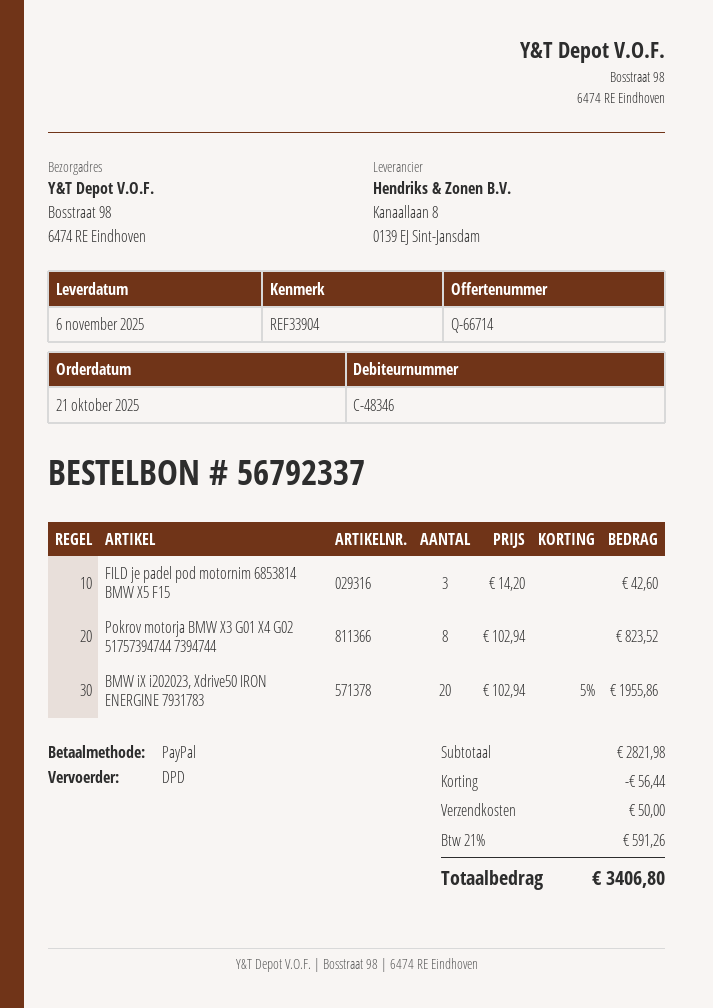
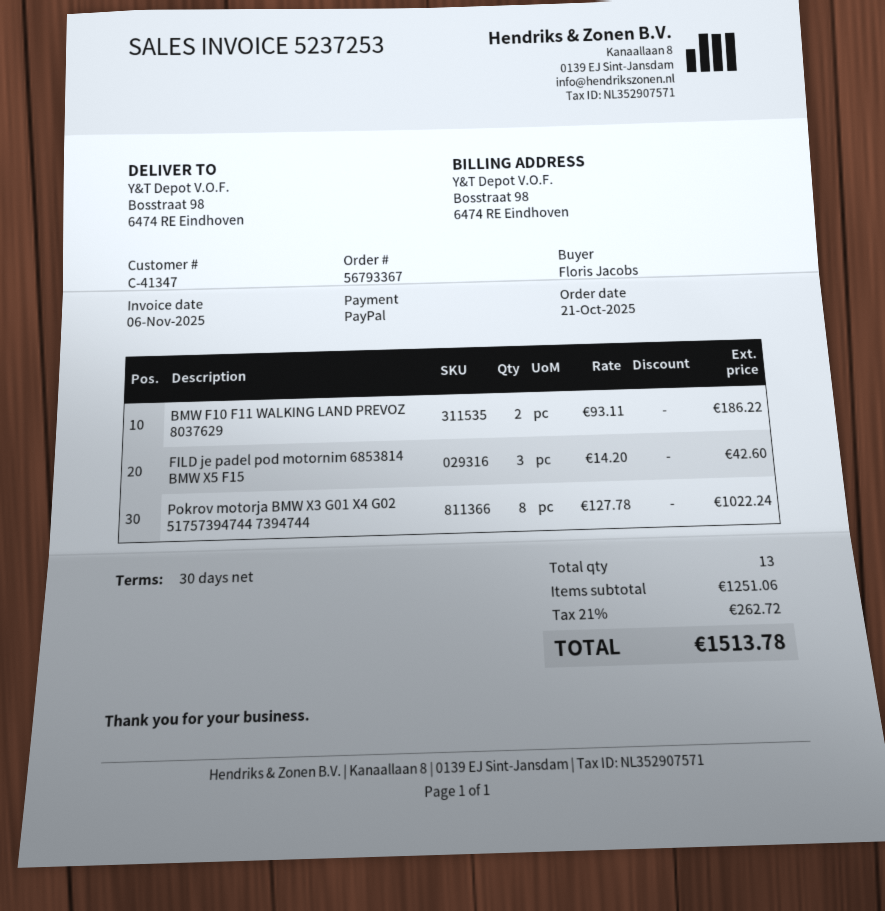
order number: 56792337 -> 56793367
customer number: C-48346 -> C-41347
Pokrov motorja BMW X3 G01 X4 G02 51757394744 7394744: 8 x 102.94 = 823.52 -> 8 x 127.78 = 1022.24
BMW iX i202023, Xdrive50 IRON ENERGINE 7931783: 20 x 102.94 - 5% = 1955.86 -> none
BMW F10 F11 WALKING LAND PREVOZ 8037629: none -> 2 x 93.11 = 186.22
subtotal: 2821.98 -> 1251.06
discount: 56.44 -> none
shipping: 50.00 -> none
tax: 21% = 591.26 -> 21% = 262.72
total: 3406.80 -> 1513.78

